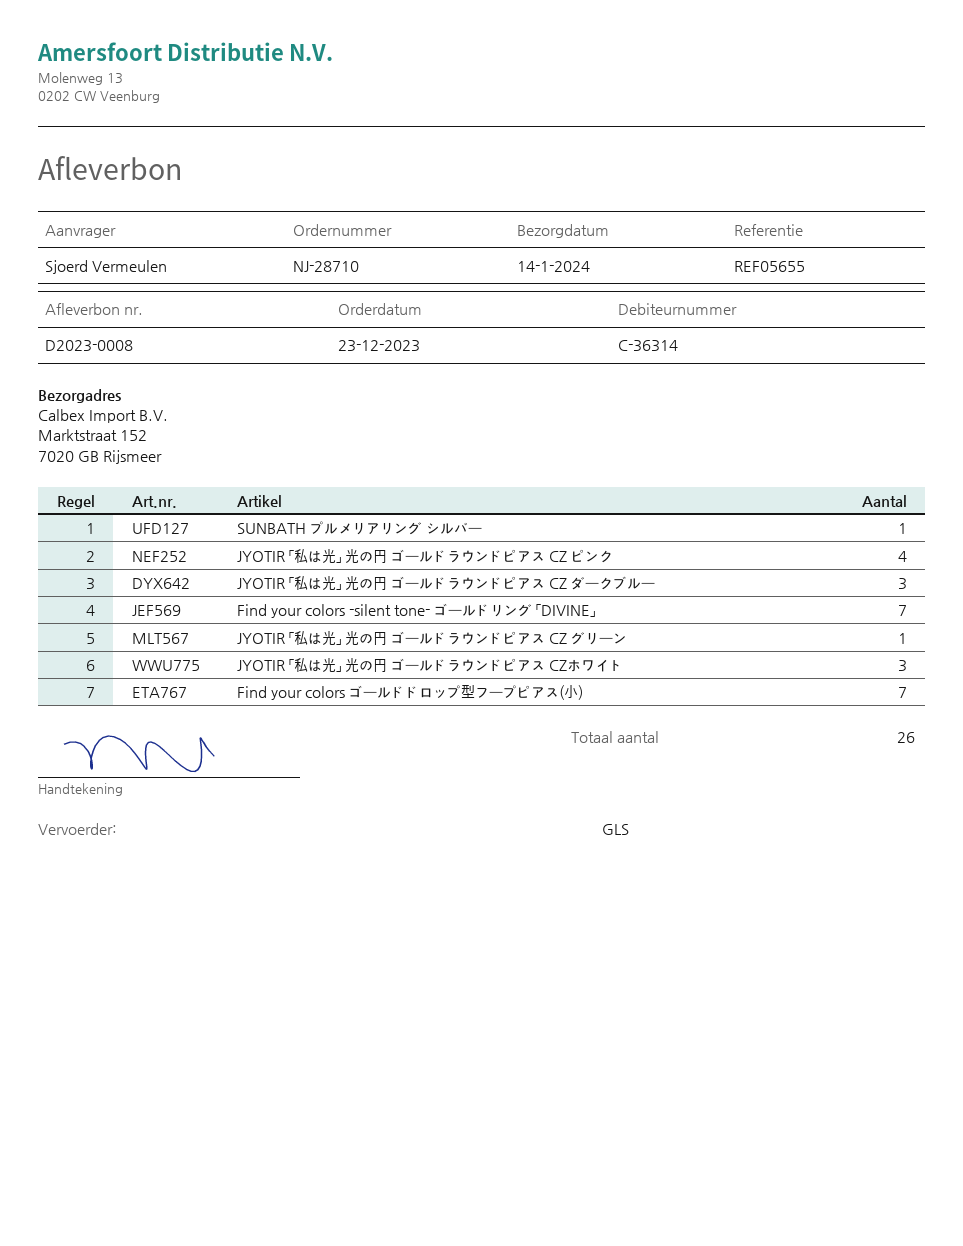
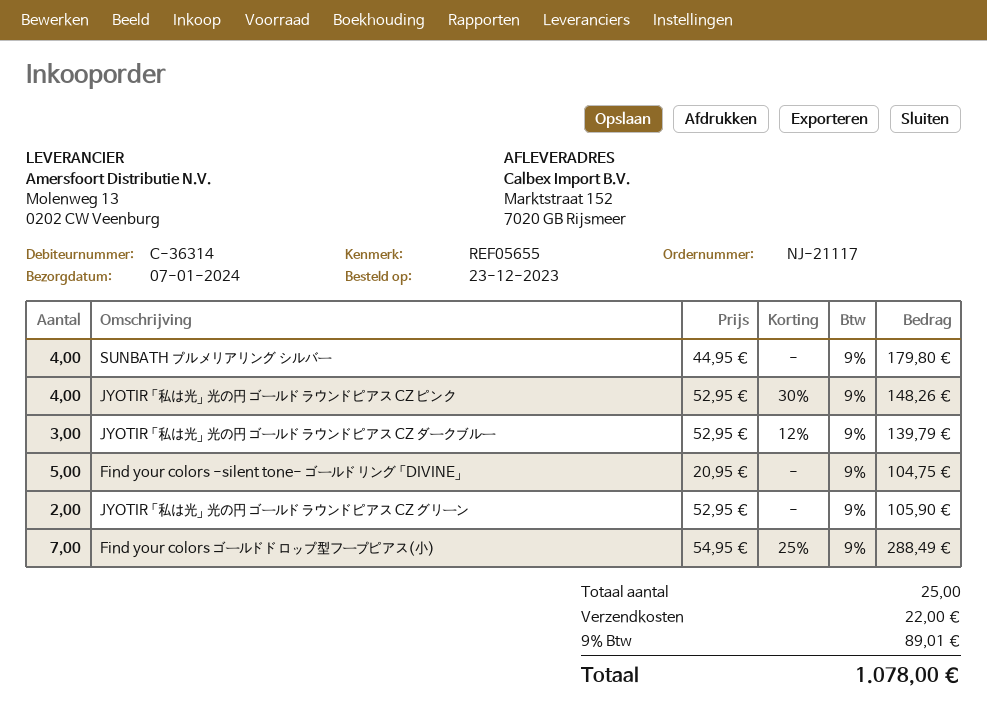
order number: NJ-28710 -> NJ-21117
delivery date: 2024-01-14 -> 2024-01-07
SUNBATH プルメリアリング シルバー: 1 -> 4
Find your colors -silent tone- ゴールドリング 「DIVINE」: 7 -> 5
JYOTIR 「私は光」 光の円 ゴールドラウンドピアス CZ グリーン: 1 -> 2
JYOTIR 「私は光」 光の円 ゴールドラウンドピアス CZホワイト: 3 -> none
total quantity: 26 -> 25

